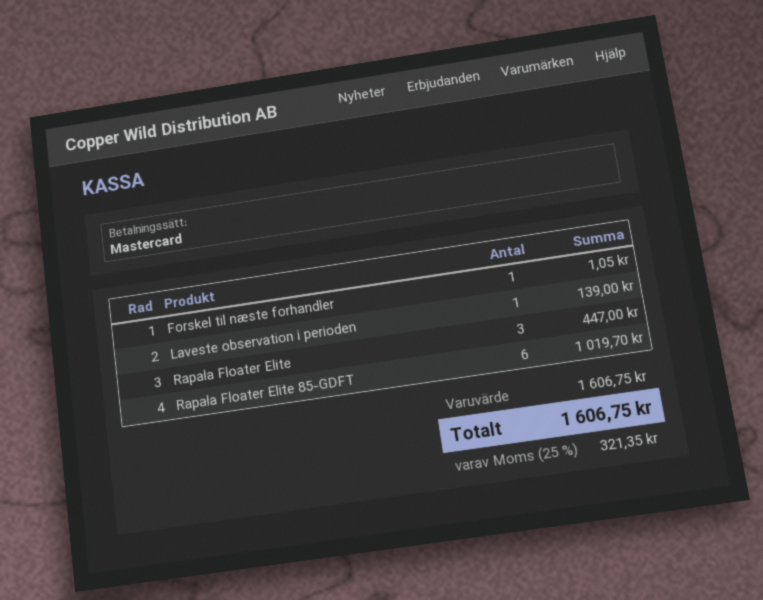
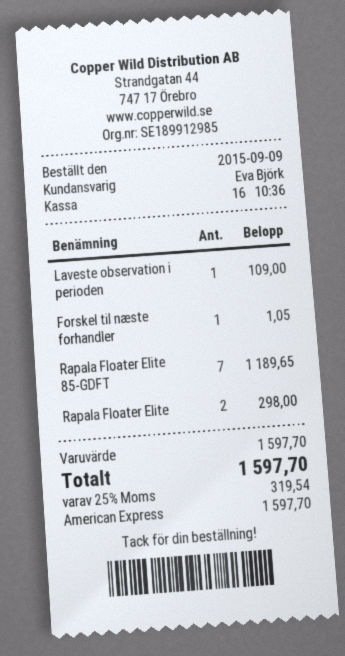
payment method: Mastercard -> American Express
Laveste observation i perioden: 1 for 139.00 -> 1 for 109.00
Rapala Floater Elite: 3 for 447.00 -> 2 for 298.00
Rapala Floater Elite 85-GDFT: 6 for 1019.70 -> 7 for 1189.65
subtotal: 1606.75 -> 1597.70
tax: 25% = 321.35 -> 25% = 319.54
total: 1606.75 -> 1597.70

